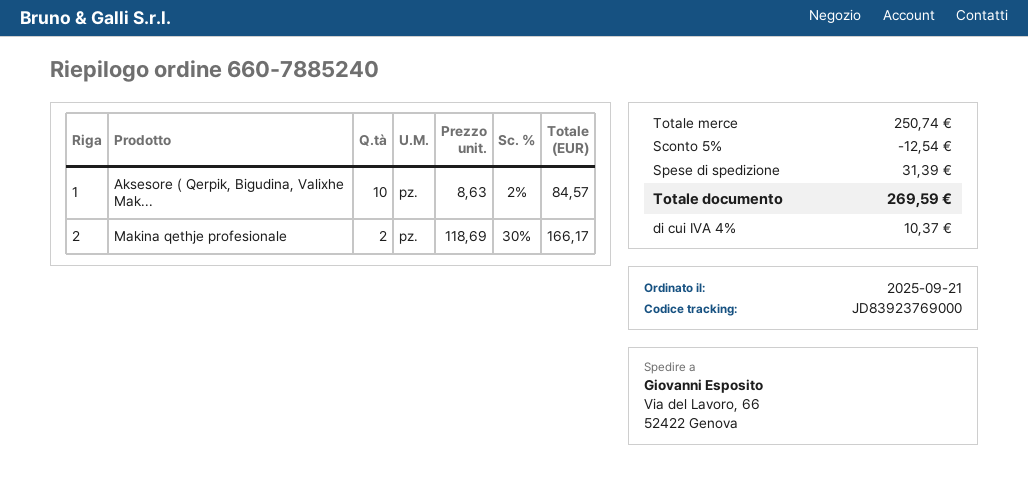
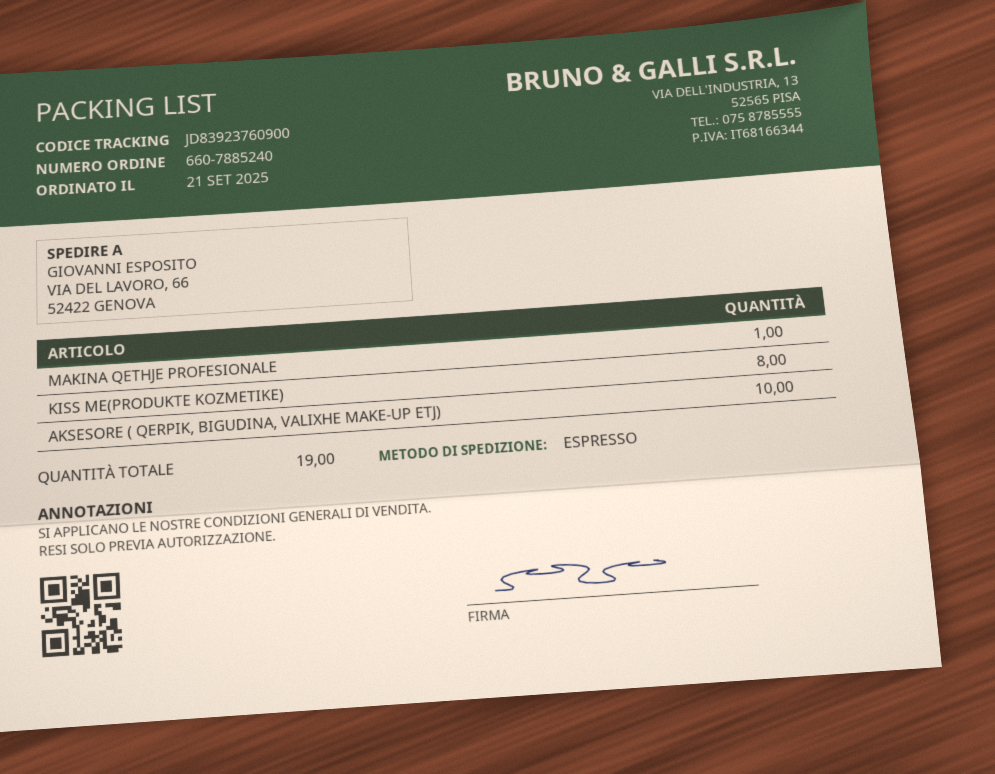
tracking number: JD83923769000 -> JD83923760900
Makina qethje profesionale: 2 -> 1
KISS ME(PRODUKTE KOZMETIKE): none -> 8

